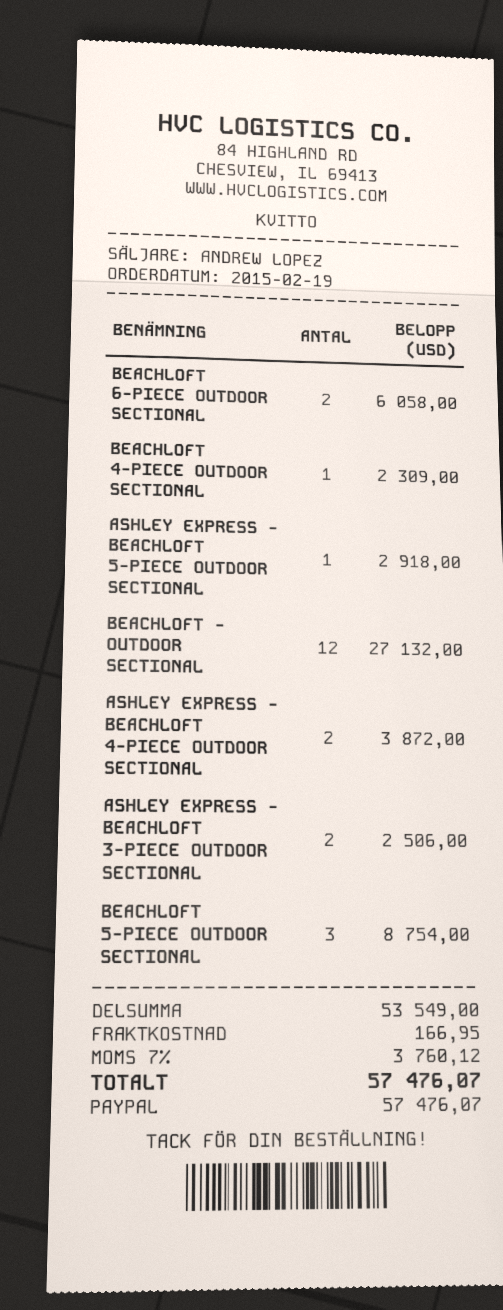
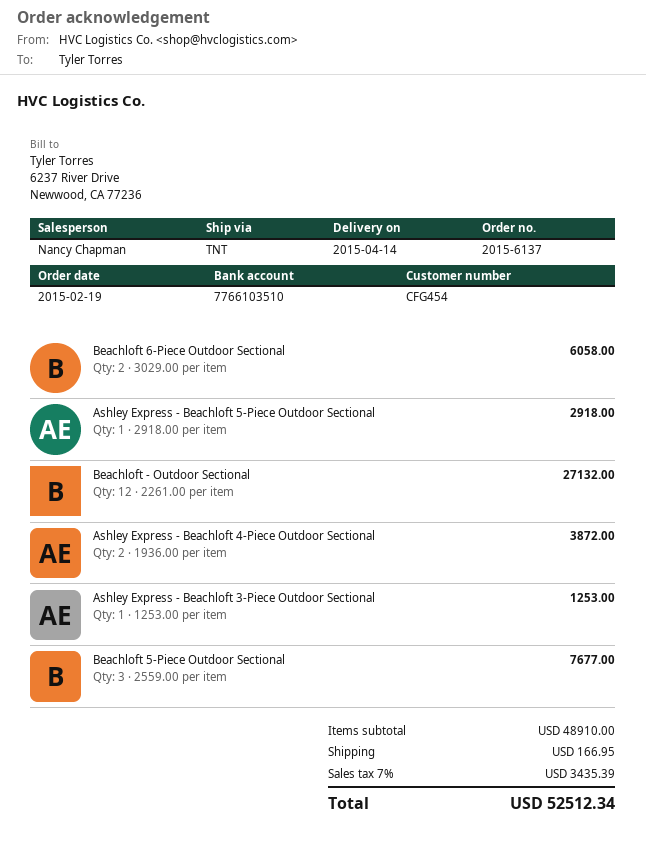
sales rep: ANDREW LOPEZ -> Nancy Chapman
BEACHLOFT 4-PIECE OUTDOOR SECTIONAL: 1 for 2309.00 -> none
ASHLEY EXPRESS - BEACHLOFT 3-PIECE OUTDOOR SECTIONAL: 2 for 2506.00 -> 1 for 1253.00
BEACHLOFT 5-PIECE OUTDOOR SECTIONAL: 3 for 8754.00 -> 3 for 7677.00
subtotal: 53549.00 -> 48910.00
tax: 7% = 3760.12 -> 7% = 3435.39
total: 57476.07 -> 52512.34

